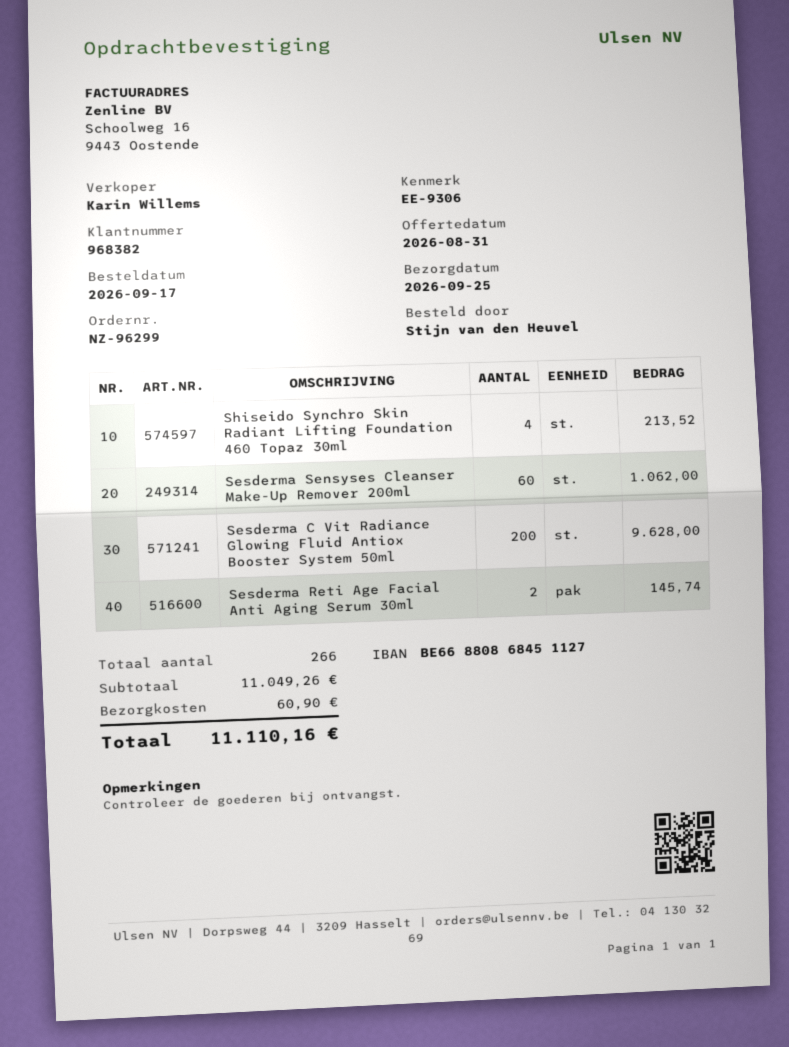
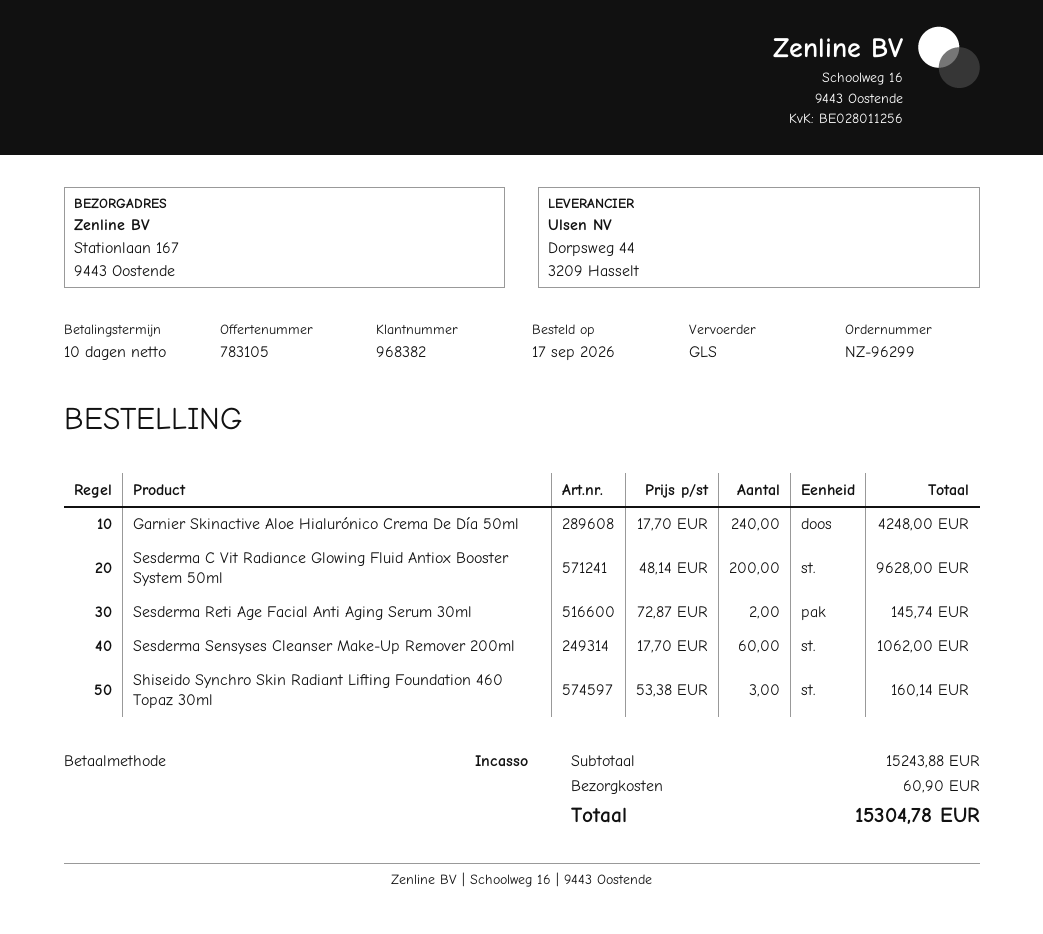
Shiseido Synchro Skin Radiant Lifting Foundation 460 Topaz 30ml: 4 for 213.52 -> 3 for 160.14
Garnier Skinactive Aloe Hialurónico Crema De Día 50ml: none -> 240 for 4248.00
subtotal: 11049.26 -> 15243.88
total: 11110.16 -> 15304.78

